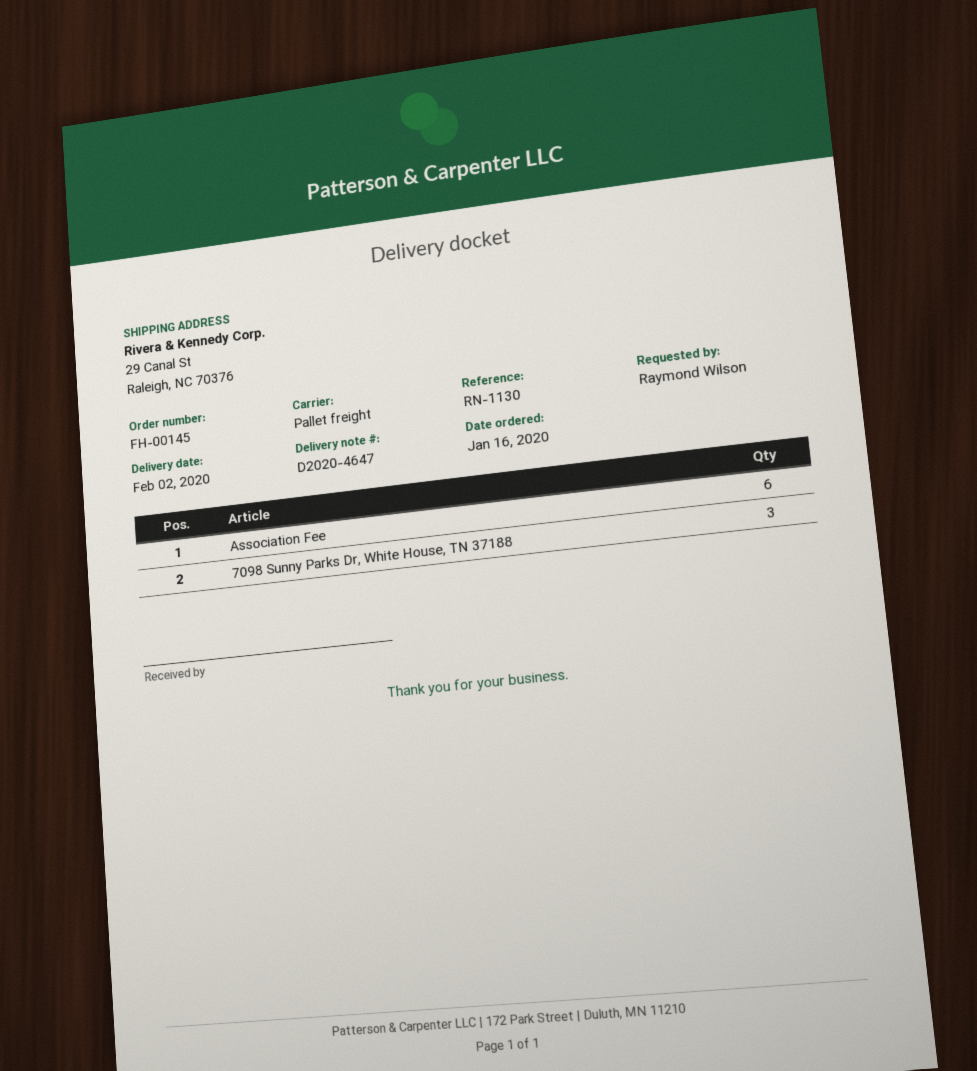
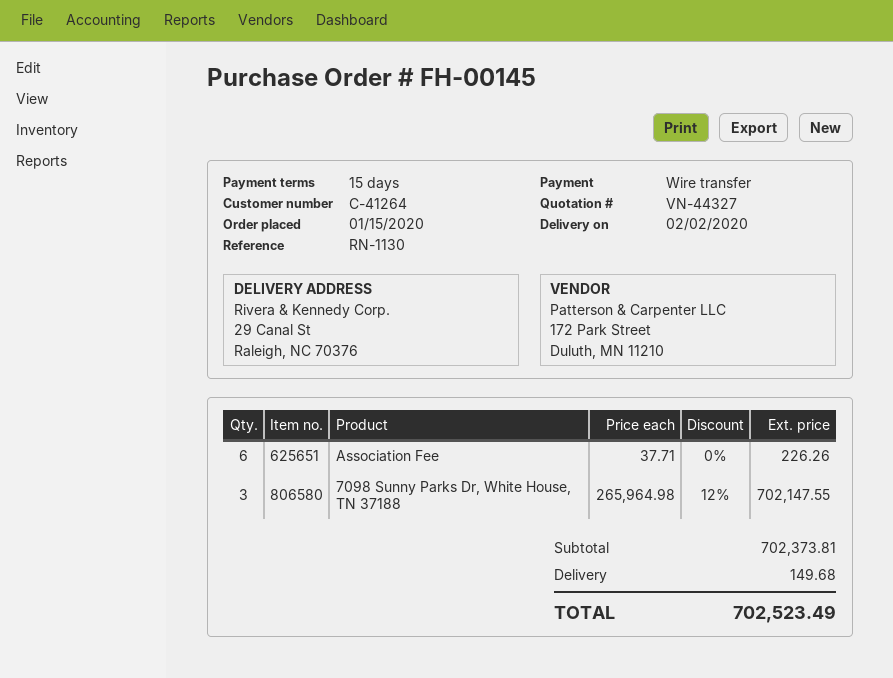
order date: 2020-01-16 -> 2020-01-15

